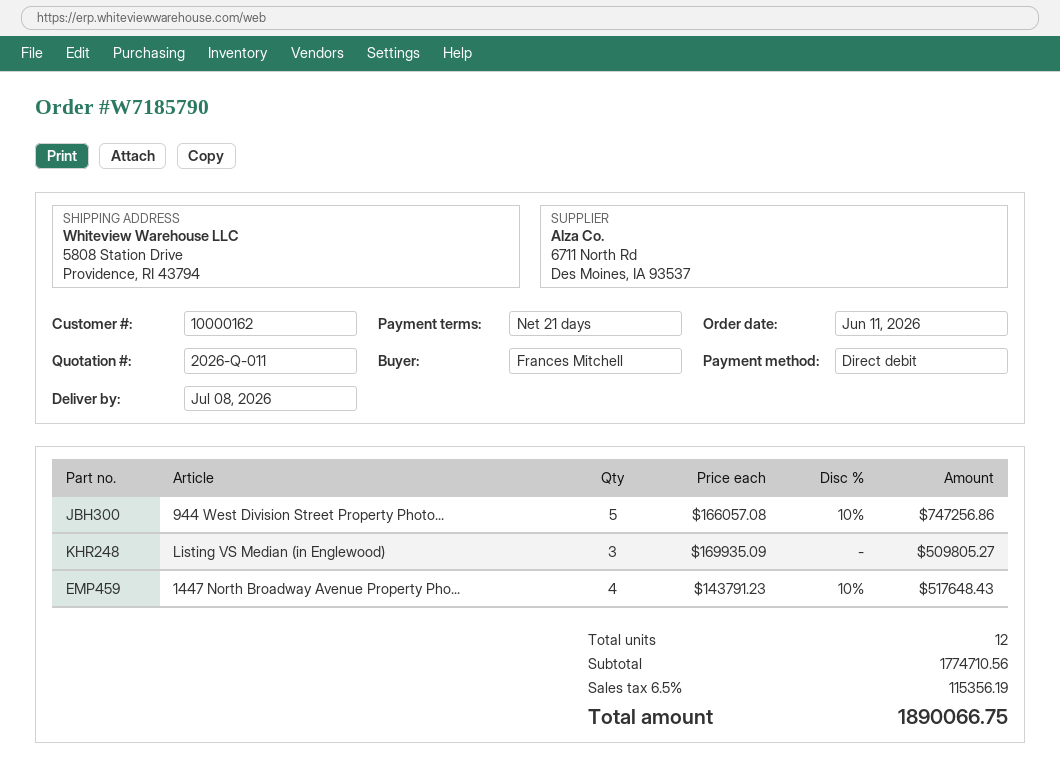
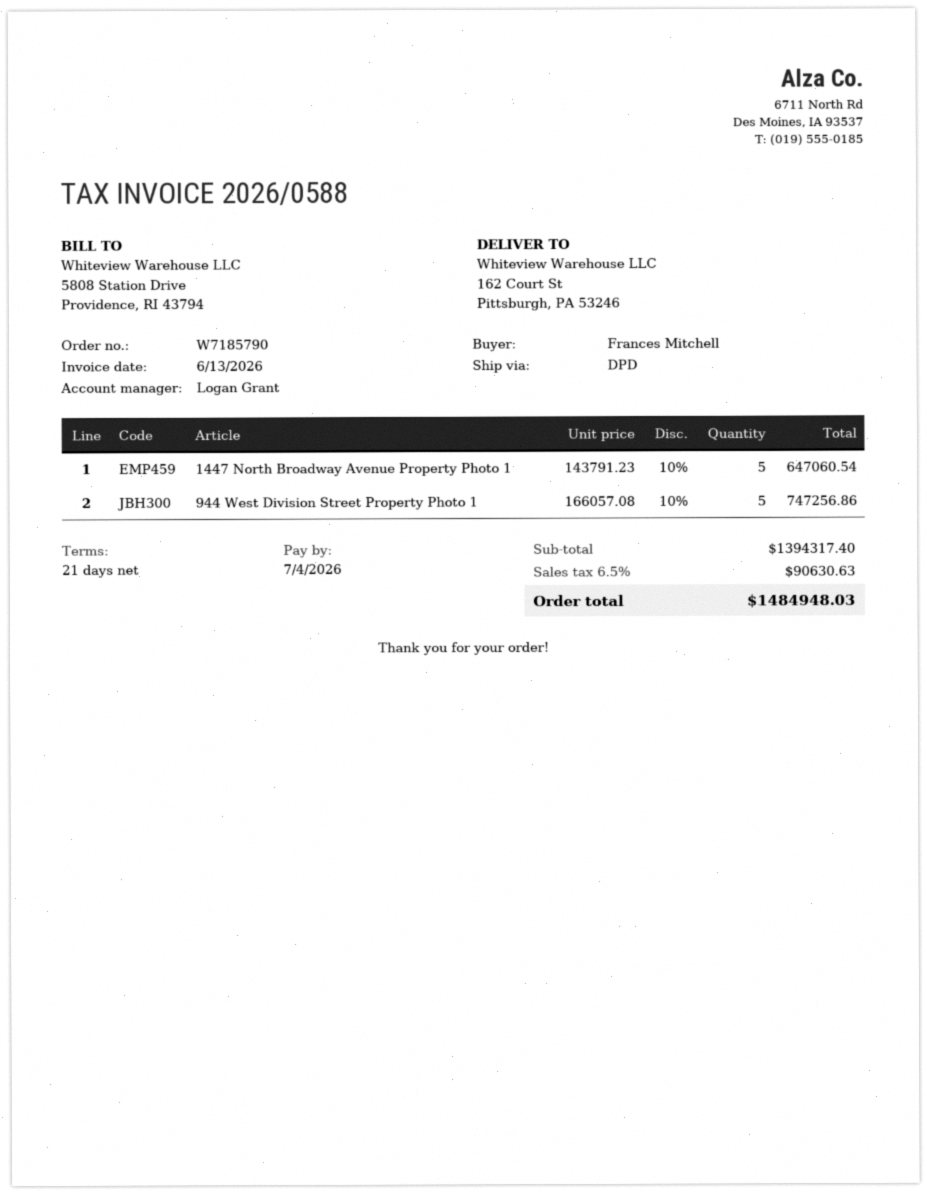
ship to: 5808 Station Drive, Providence, RI 43794 -> 162 Court St, Pittsburgh, PA 53246
Listing VS Median (in Englewood): 3 x 169935.09 = 509805.27 -> none
1447 North Broadway Avenue Property Pho...: 4 x 143791.23 - 10% = 517648.43 -> 5 x 143791.23 - 10% = 647060.54
subtotal: 1774710.56 -> 1394317.40
tax: 6.5% = 115356.19 -> 6.5% = 90630.63
total: 1890066.75 -> 1484948.03

